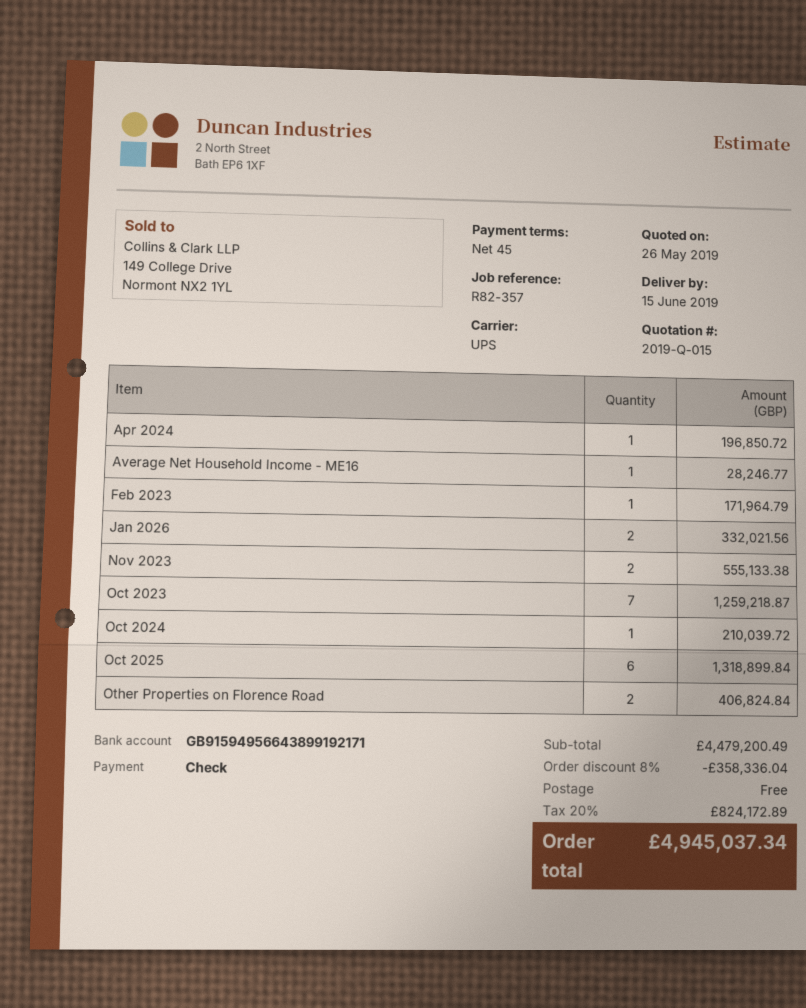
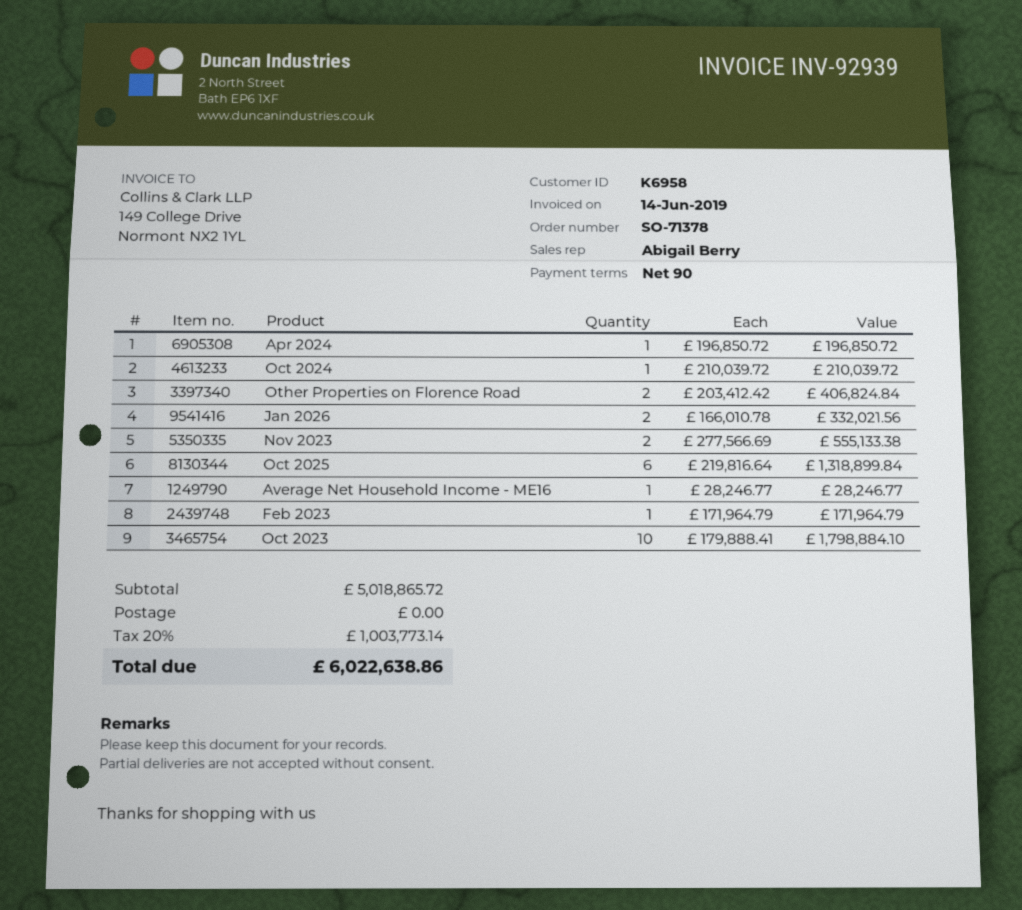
payment terms: 45 days -> 90 days
Oct 2023: 7 for 1259218.87 -> 10 for 1798884.10
subtotal: 4479200.49 -> 5018865.72
discount: 8% = 358336.04 -> none
tax: 20% = 824172.89 -> 20% = 1003773.14
total: 4945037.34 -> 6022638.86

